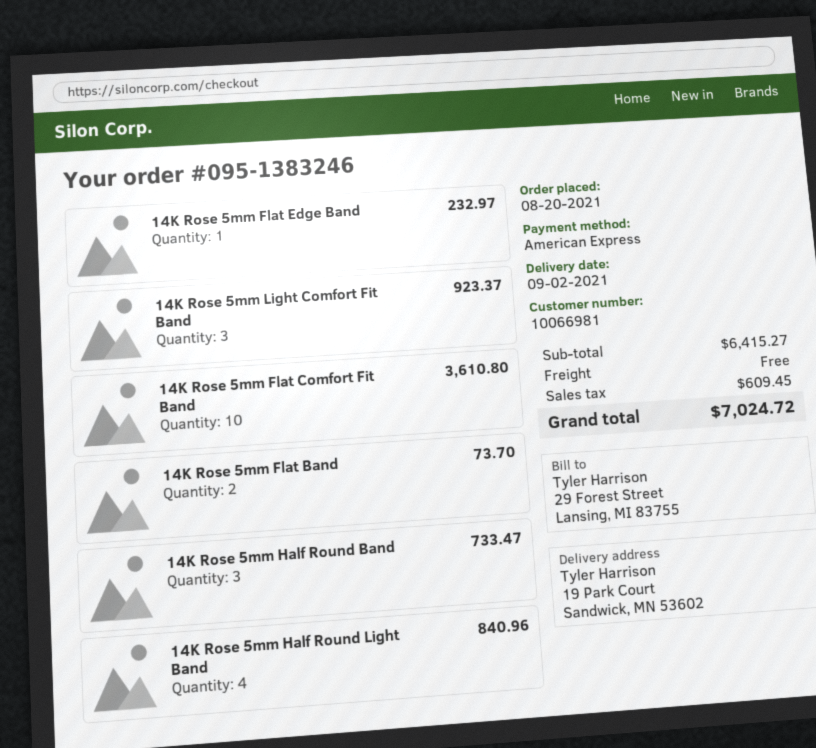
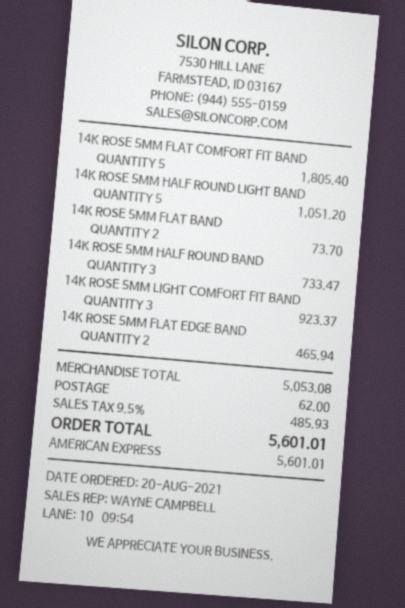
14K Rose 5mm Flat Edge Band: 1 for 232.97 -> 2 for 465.94
14K Rose 5mm Flat Comfort Fit Band: 10 for 3610.80 -> 5 for 1805.40
14K Rose 5mm Half Round Light Band: 4 for 840.96 -> 5 for 1051.20
subtotal: 6415.27 -> 5053.08
shipping: 0.00 -> 62.00
tax: 609.45 -> 485.93
total: 7024.72 -> 5601.01

